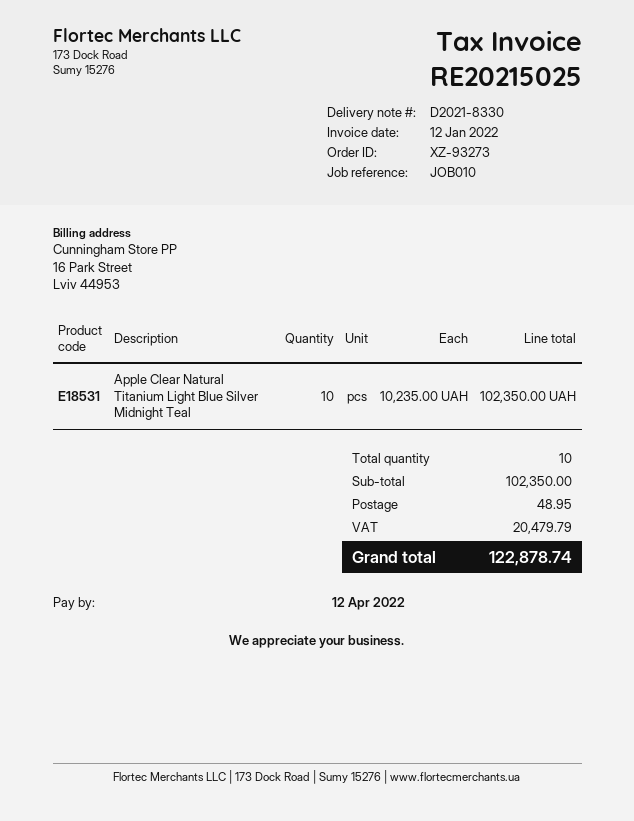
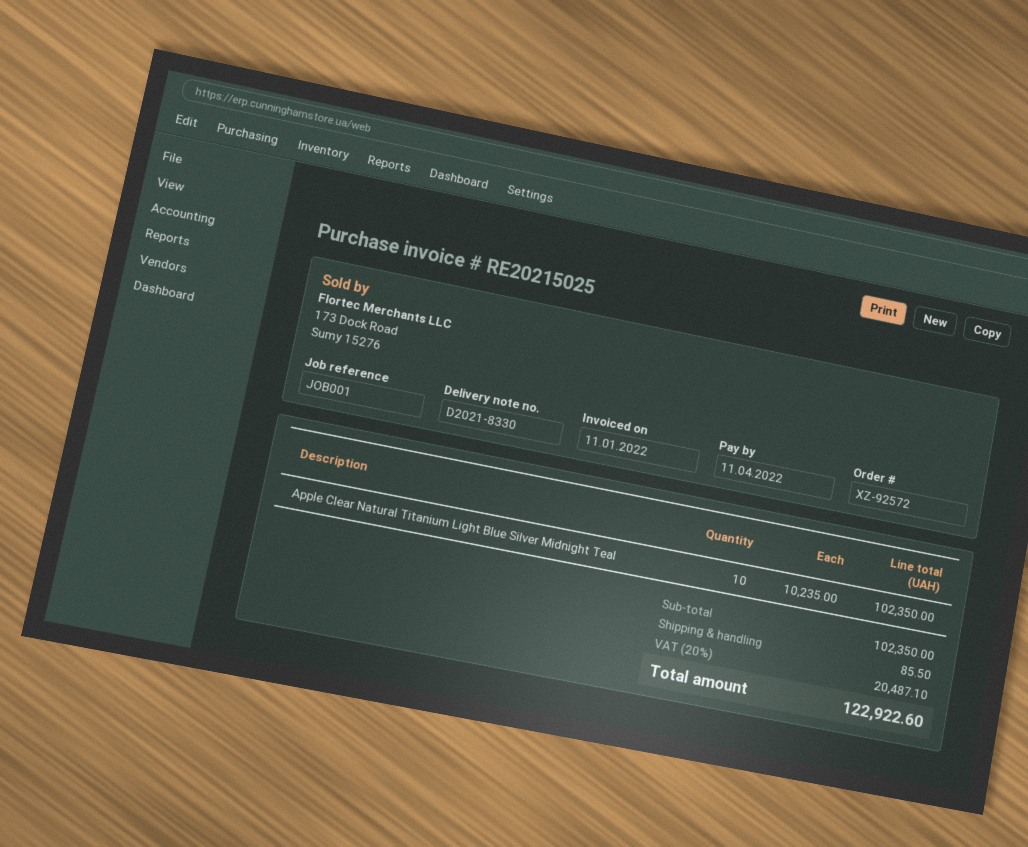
order number: XZ-93273 -> XZ-92572
invoice date: 2022-01-12 -> 2022-01-11
due date: 2022-04-12 -> 2022-04-11
reference: JOB010 -> JOB001
shipping: 48.95 -> 85.50
tax: 20479.79 -> 20487.10
total: 122878.74 -> 122922.60

